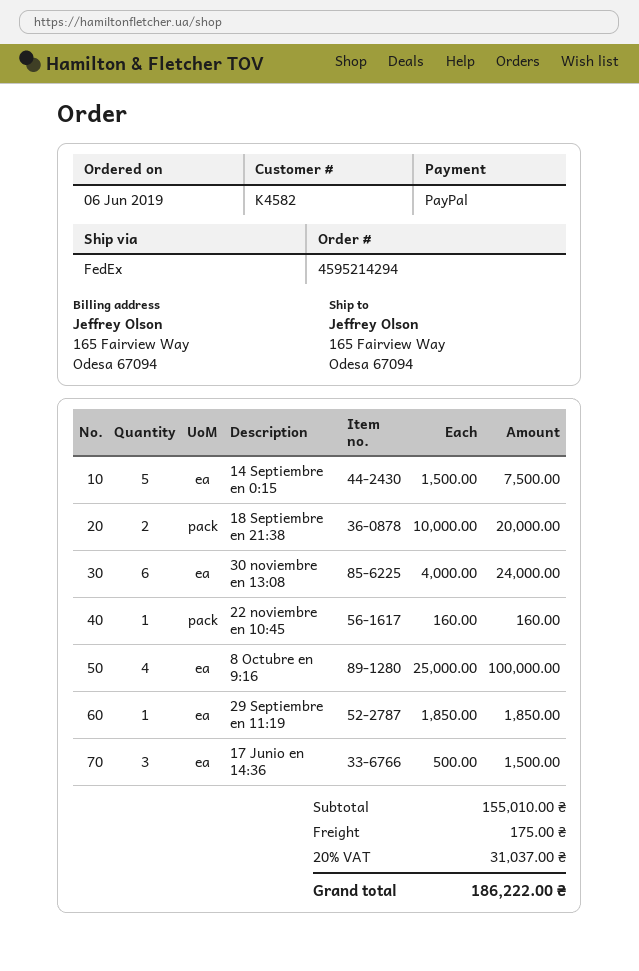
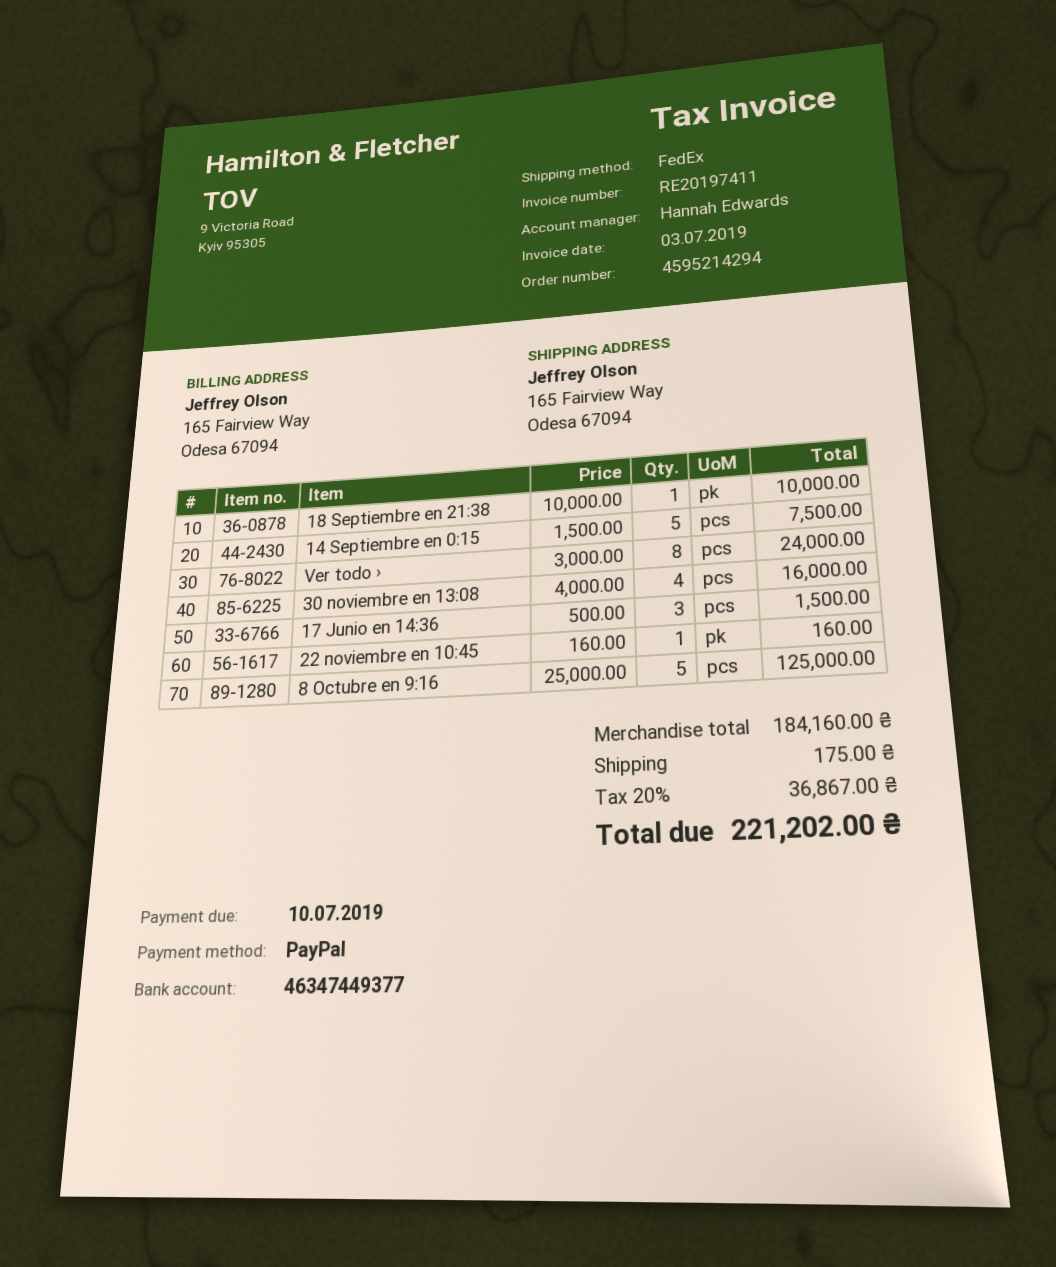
18 Septiembre en 21:38: 2 x 10000.00 = 20000.00 -> 1 x 10000.00 = 10000.00
30 noviembre en 13:08: 6 x 4000.00 = 24000.00 -> 4 x 4000.00 = 16000.00
8 Octubre en 9:16: 4 x 25000.00 = 100000.00 -> 5 x 25000.00 = 125000.00
29 Septiembre en 11:19: 1 x 1850.00 = 1850.00 -> none
Ver todo ›: none -> 8 x 3000.00 = 24000.00
subtotal: 155010.00 -> 184160.00
tax: 20% = 31037.00 -> 20% = 36867.00
total: 186222.00 -> 221202.00

